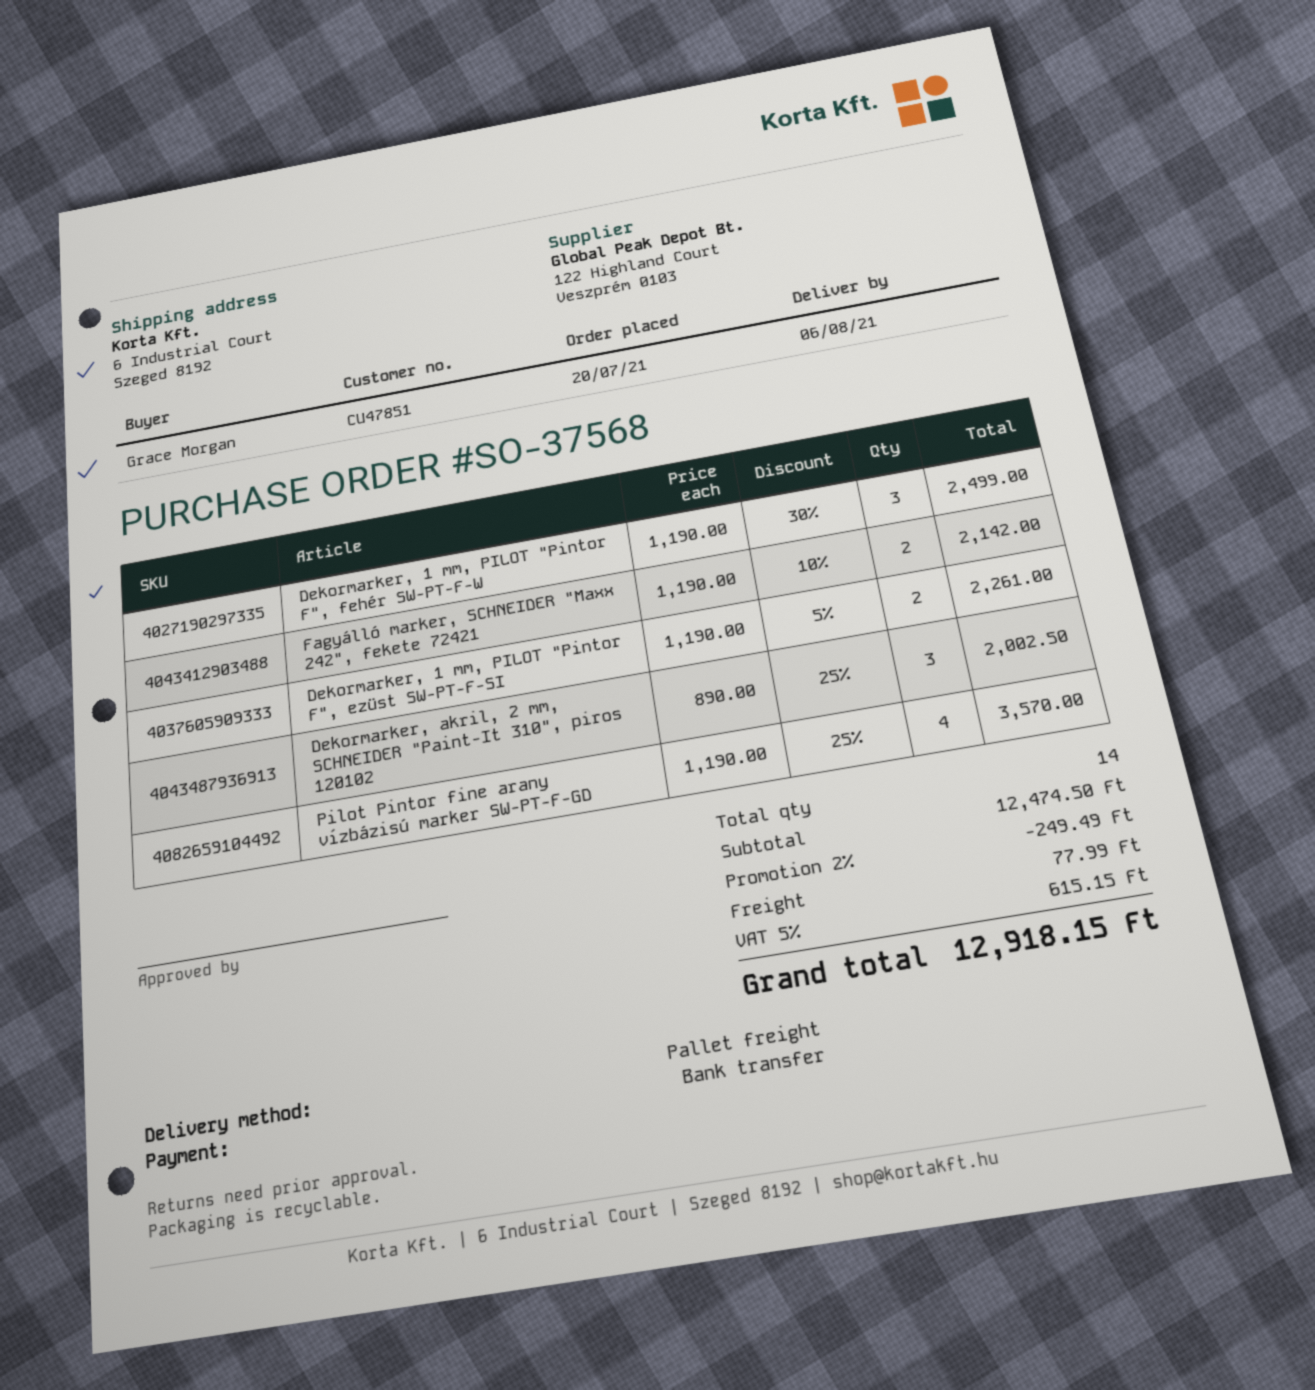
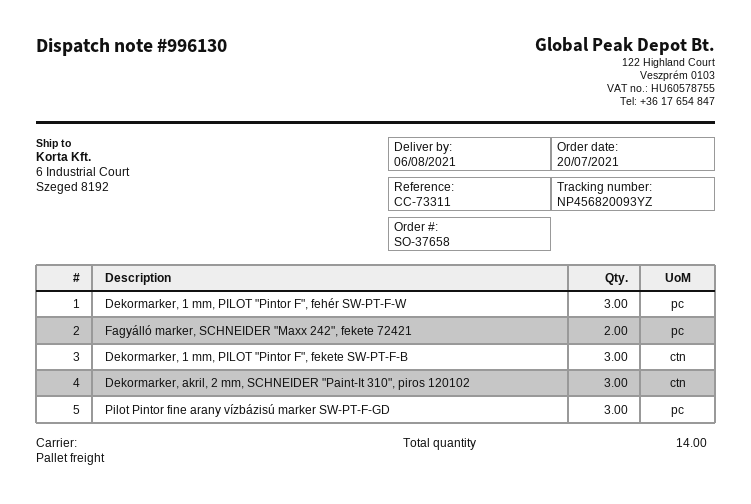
order number: SO-37568 -> SO-37658
Dekormarker, 1 mm, PILOT "Pintor F", ezüst SW-PT-F-SI: 2 -> none
Pilot Pintor fine arany vízbázisú marker SW-PT-F-GD: 4 -> 3
Dekormarker, 1 mm, PILOT "Pintor F", fekete SW-PT-F-B: none -> 3

